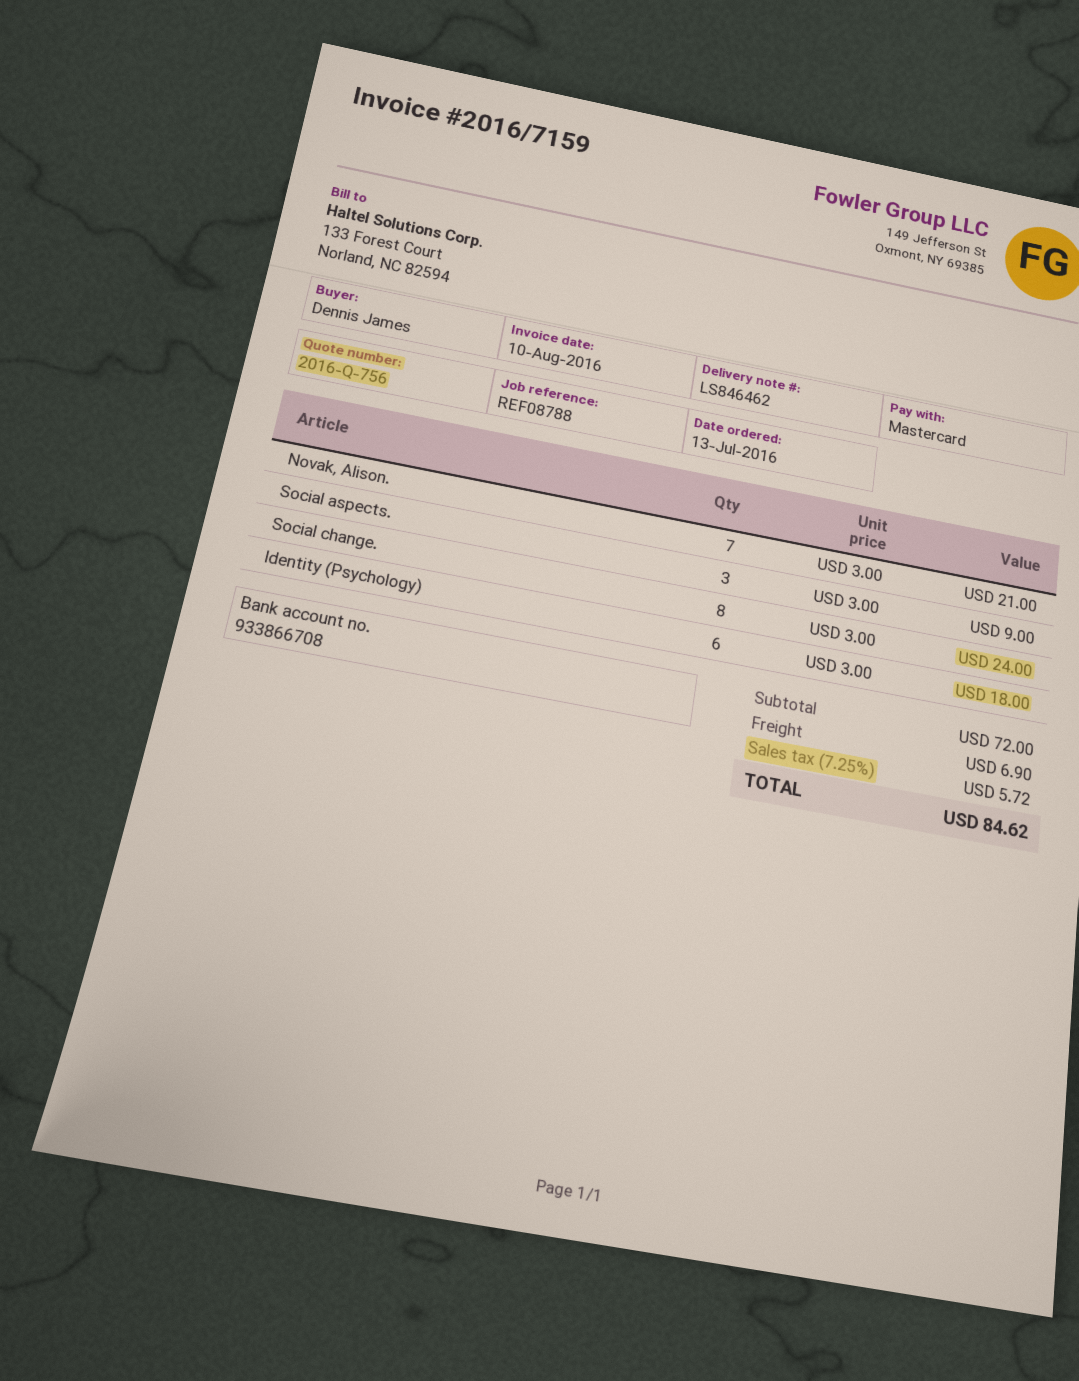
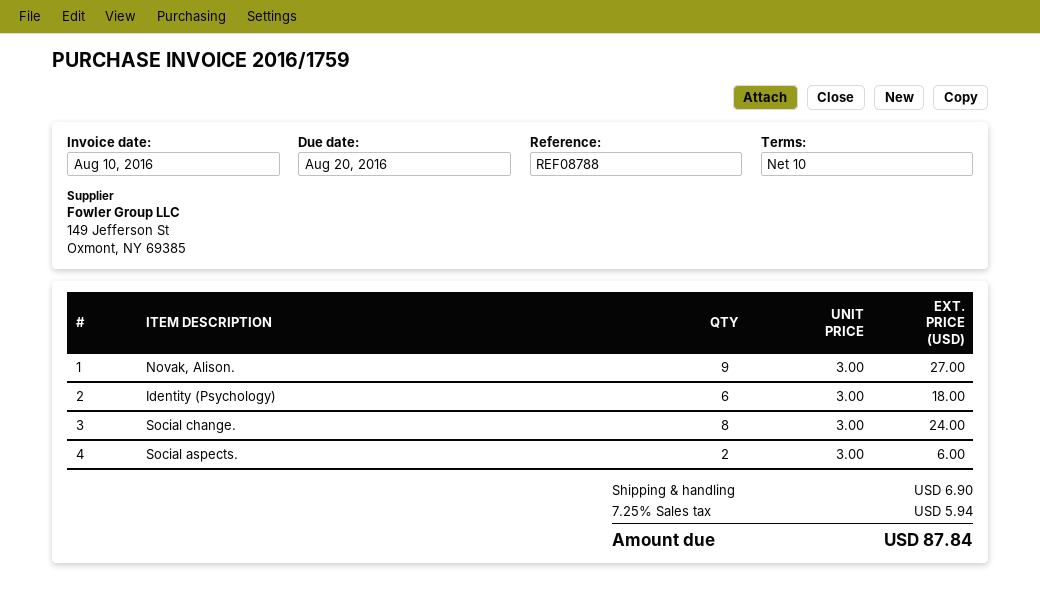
invoice number: 2016/7159 -> 2016/1759
Novak, Alison.: 7 x 3.00 = 21.00 -> 9 x 3.00 = 27.00
Social aspects.: 3 x 3.00 = 9.00 -> 2 x 3.00 = 6.00
tax: 7.25% = 5.72 -> 7.25% = 5.94
total: 84.62 -> 87.84

